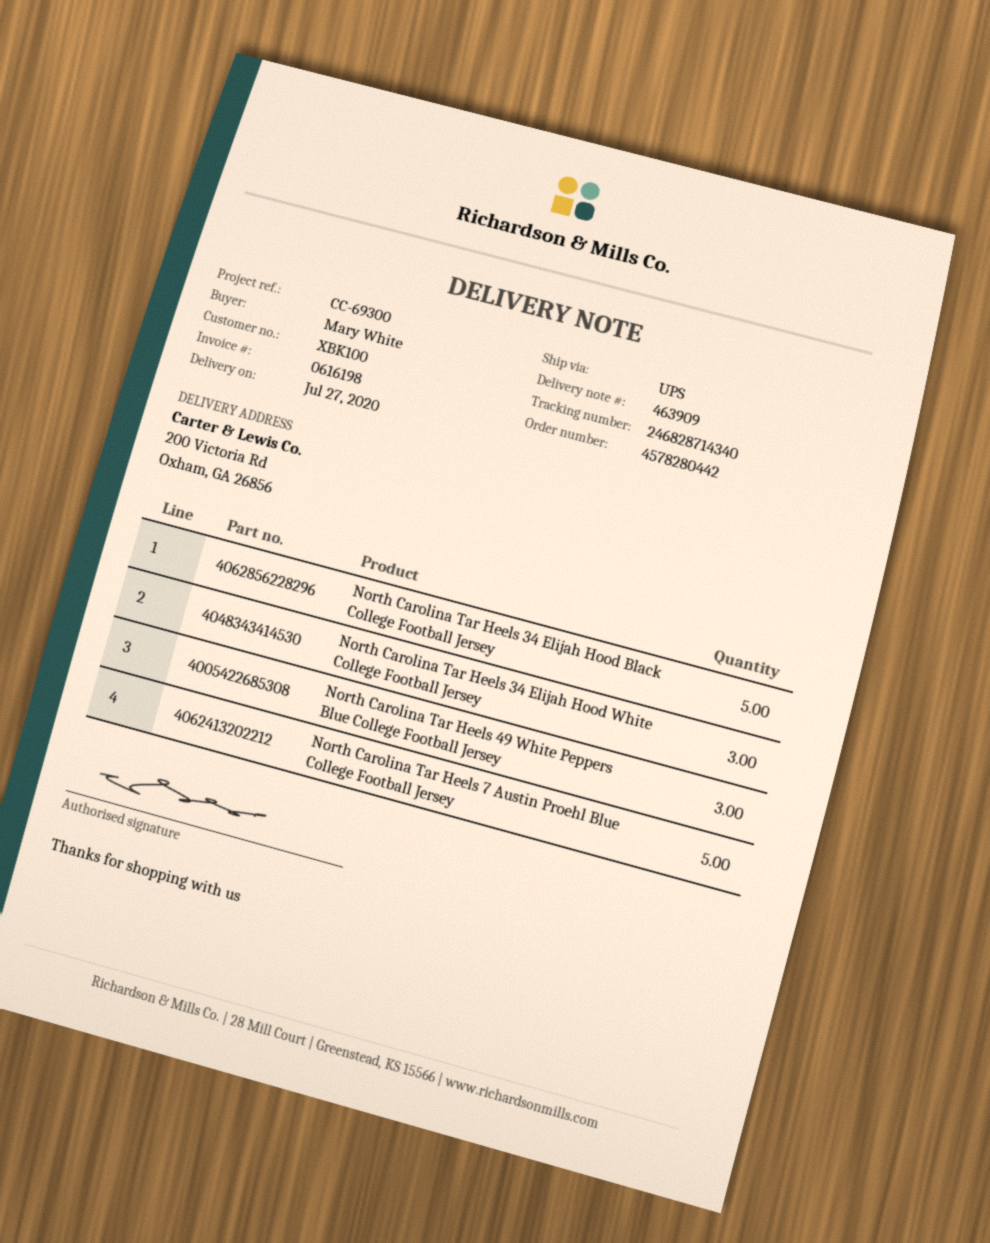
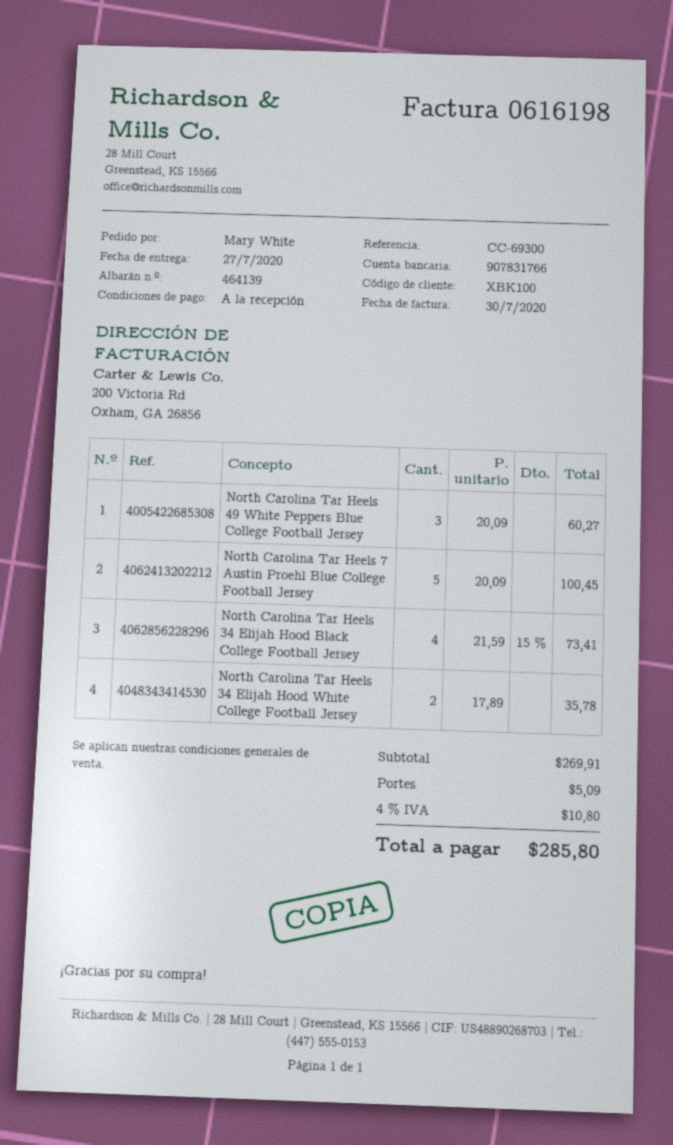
delivery note number: 463909 -> 464139
North Carolina Tar Heels 34 Elijah Hood Black College Football Jersey: 5 -> 4
North Carolina Tar Heels 34 Elijah Hood White College Football Jersey: 3 -> 2

